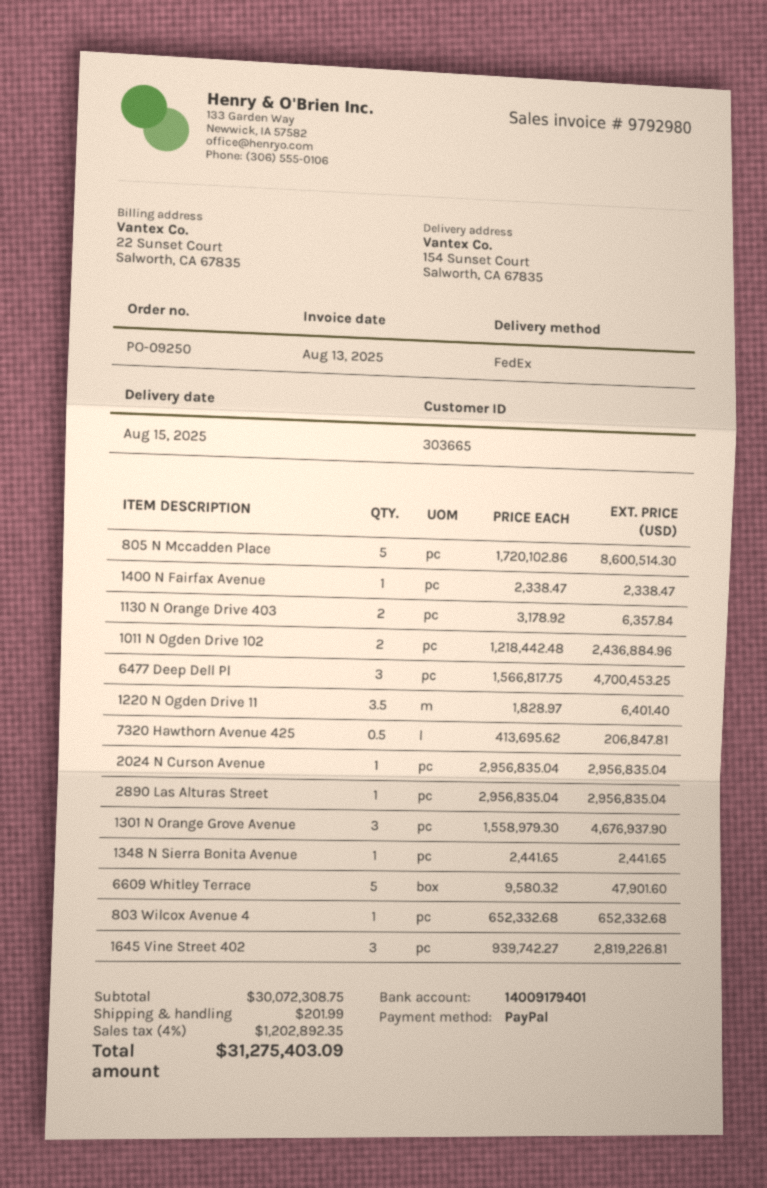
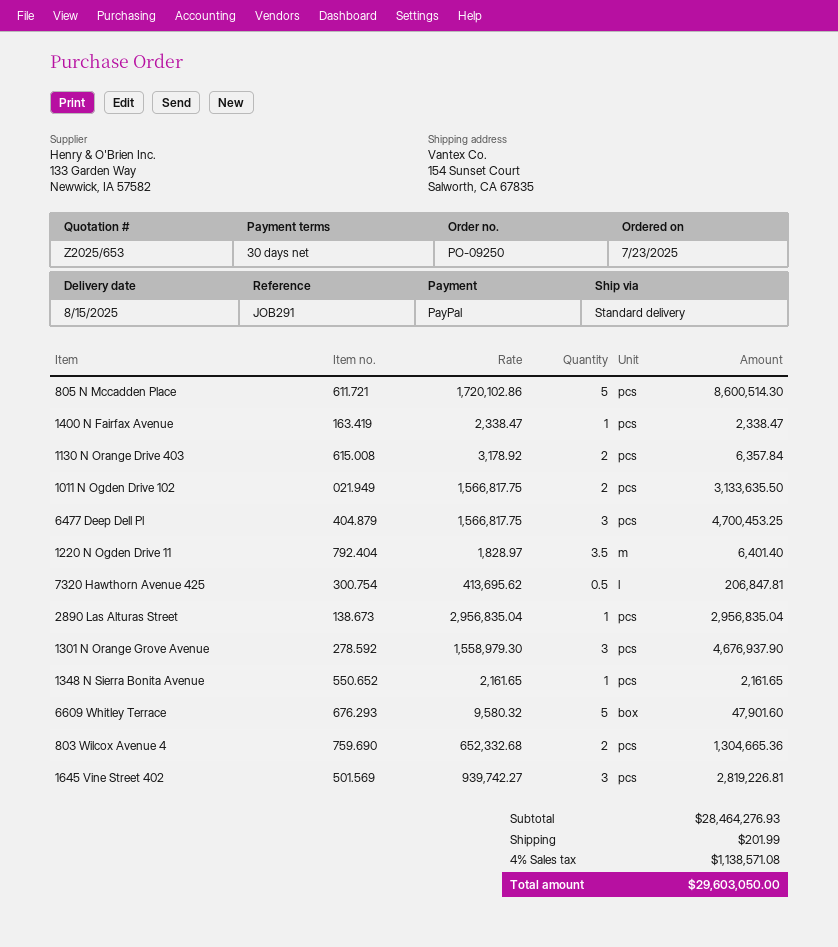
shipping method: FedEx -> standard
1011 N Ogden Drive 102: 2 x 1218442.48 = 2436884.96 -> 2 x 1566817.75 = 3133635.50
2024 N Curson Avenue: 1 x 2956835.04 = 2956835.04 -> none
1348 N Sierra Bonita Avenue: 1 x 2441.65 = 2441.65 -> 1 x 2161.65 = 2161.65
803 Wilcox Avenue 4: 1 x 652332.68 = 652332.68 -> 2 x 652332.68 = 1304665.36
subtotal: 30072308.75 -> 28464276.93
tax: 4% = 1202892.35 -> 4% = 1138571.08
total: 31275403.09 -> 29603050.00

